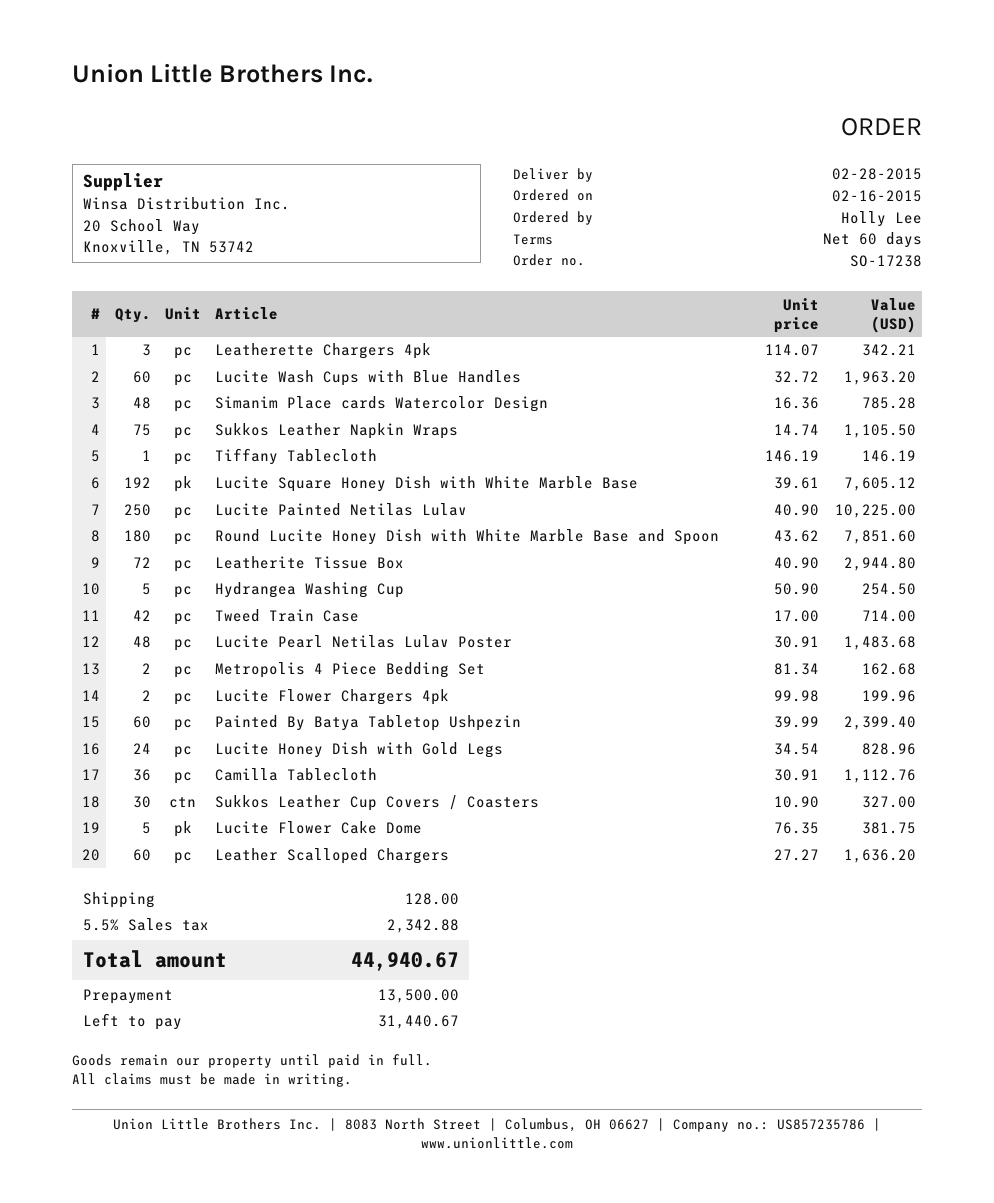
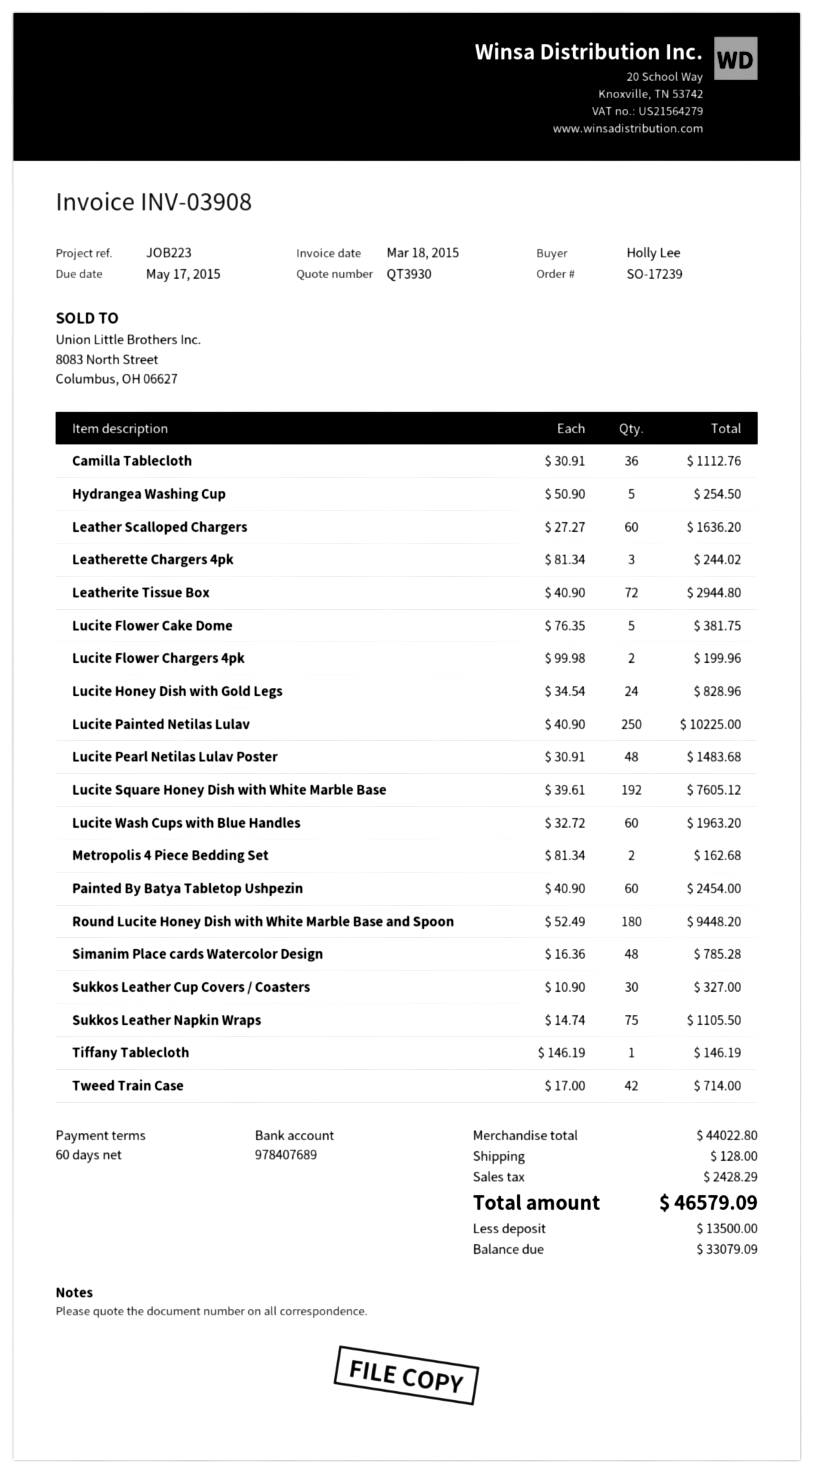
order number: SO-17238 -> SO-17239
Leatherette Chargers 4pk: 3 x 114.07 = 342.21 -> 3 x 81.34 = 244.02
Round Lucite Honey Dish with White Marble Base and Spoon: 180 x 43.62 = 7851.60 -> 180 x 52.49 = 9448.20
Painted By Batya Tabletop Ushpezin: 60 x 39.99 = 2399.40 -> 60 x 40.90 = 2454.00
tax: 2342.88 -> 2428.29
total: 44940.67 -> 46579.09
balance: 31440.67 -> 33079.09

